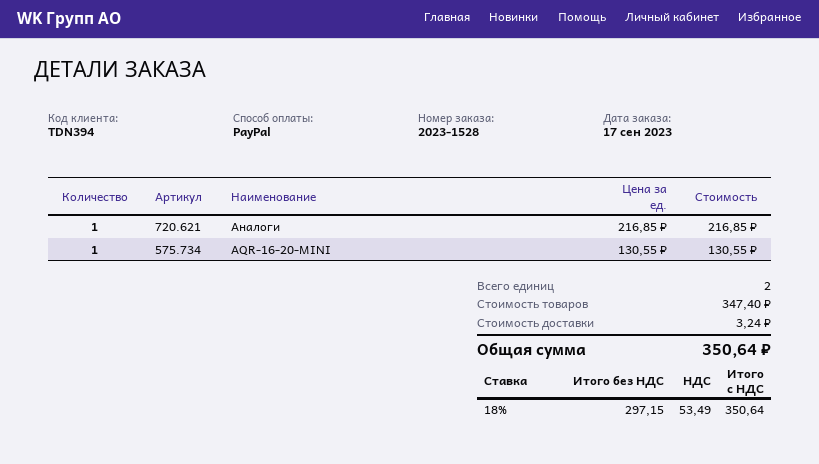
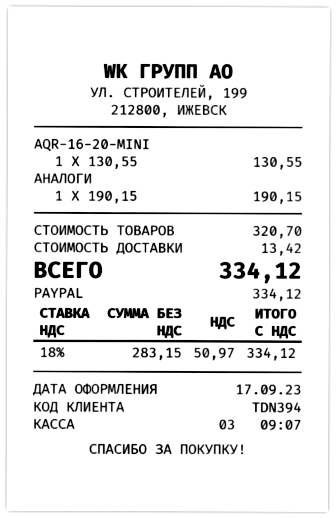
Аналоги: 1 x 216.85 = 216.85 -> 1 x 190.15 = 190.15
subtotal: 347.40 -> 320.70
shipping: 3.24 -> 13.42
net: 297.15 -> 283.15
tax: 18% = 53.49 -> 18% = 50.97
total: 350.64 -> 334.12

